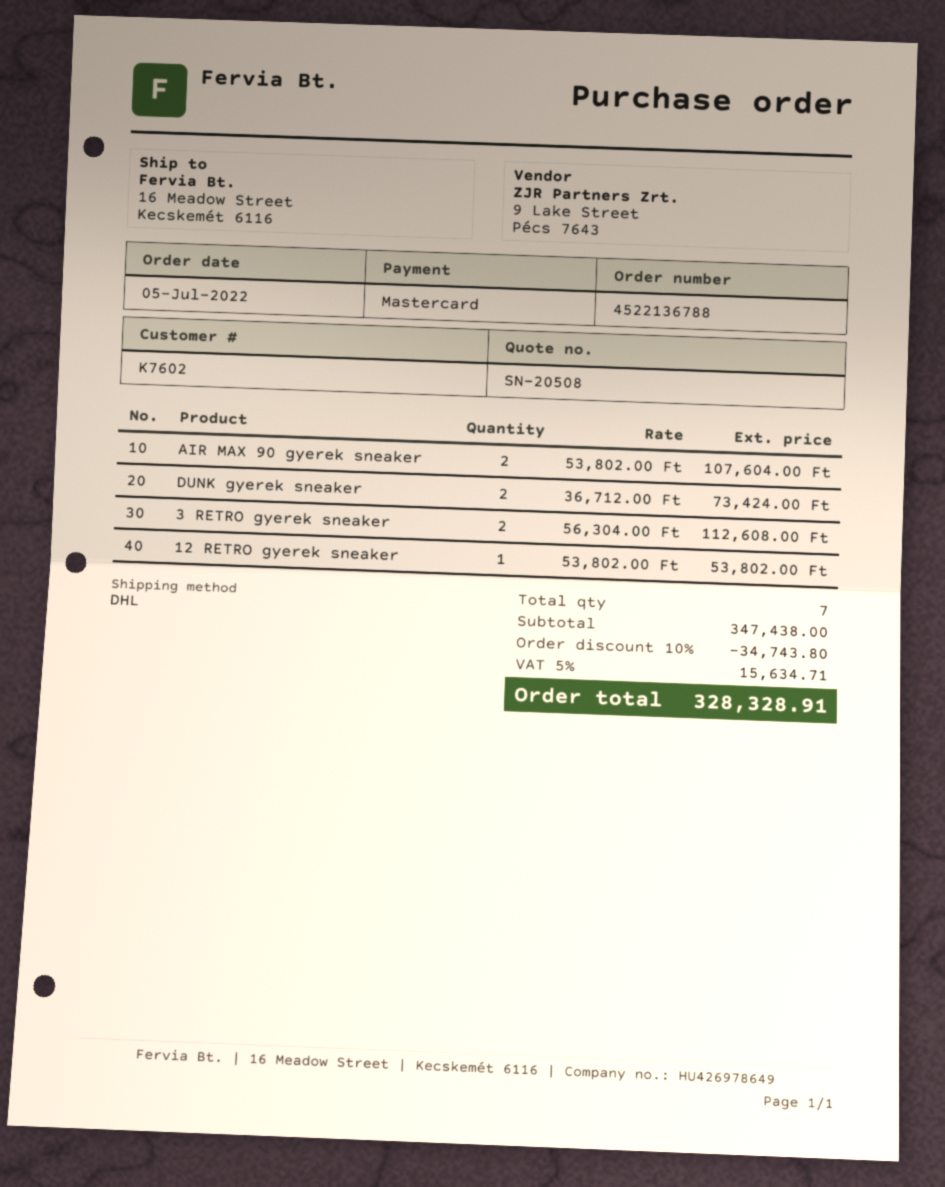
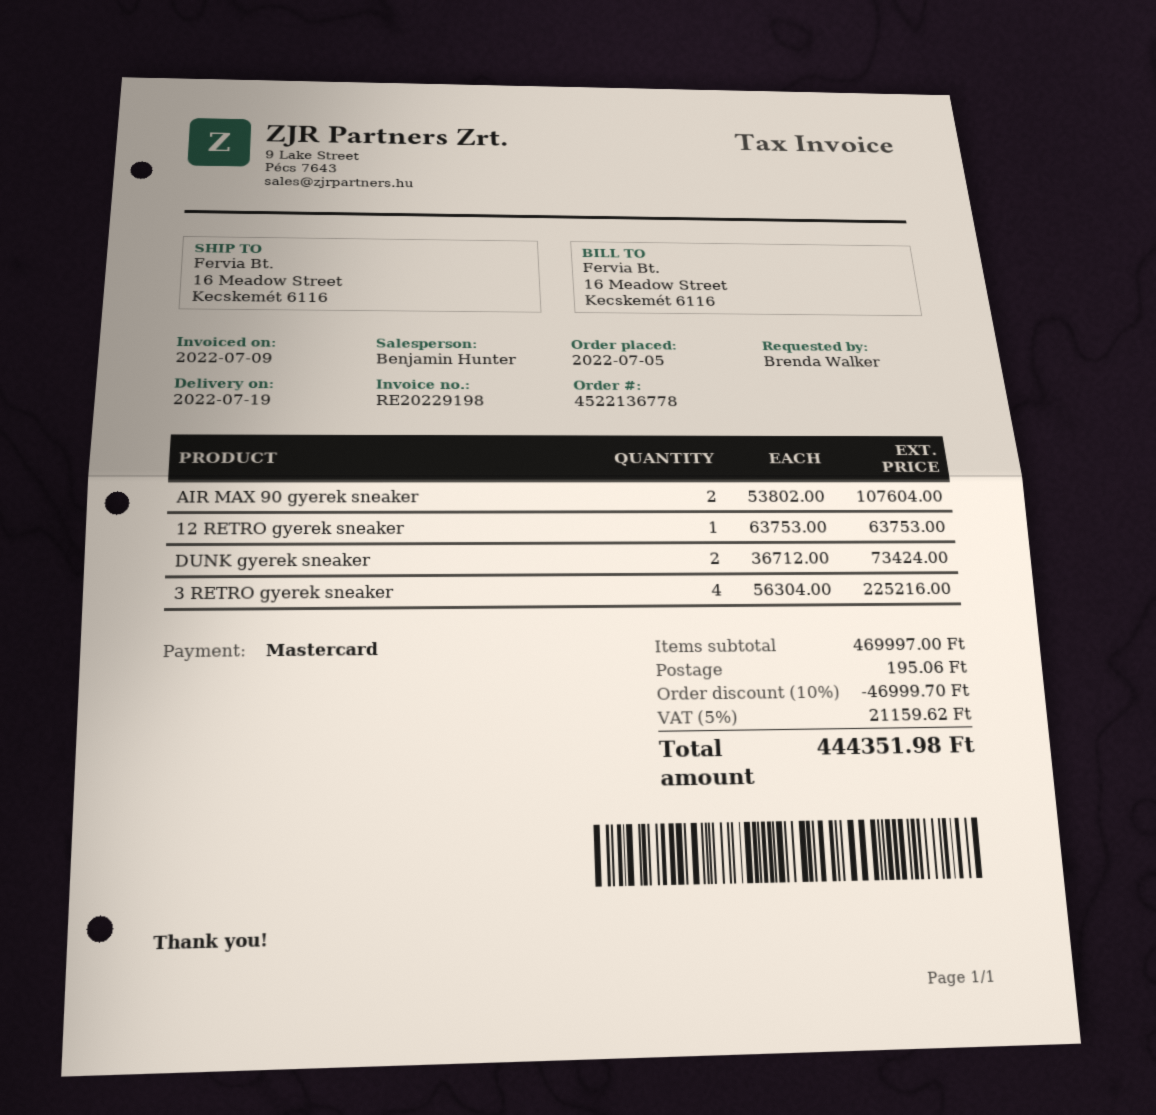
order number: 4522136788 -> 4522136778
3 RETRO gyerek sneaker: 2 x 56304.00 = 112608.00 -> 4 x 56304.00 = 225216.00
12 RETRO gyerek sneaker: 1 x 53802.00 = 53802.00 -> 1 x 63753.00 = 63753.00
subtotal: 347438.00 -> 469997.00
discount: 10% = 34743.80 -> 10% = 46999.70
shipping: none -> 195.06
tax: 5% = 15634.71 -> 5% = 21159.62
total: 328328.91 -> 444351.98

